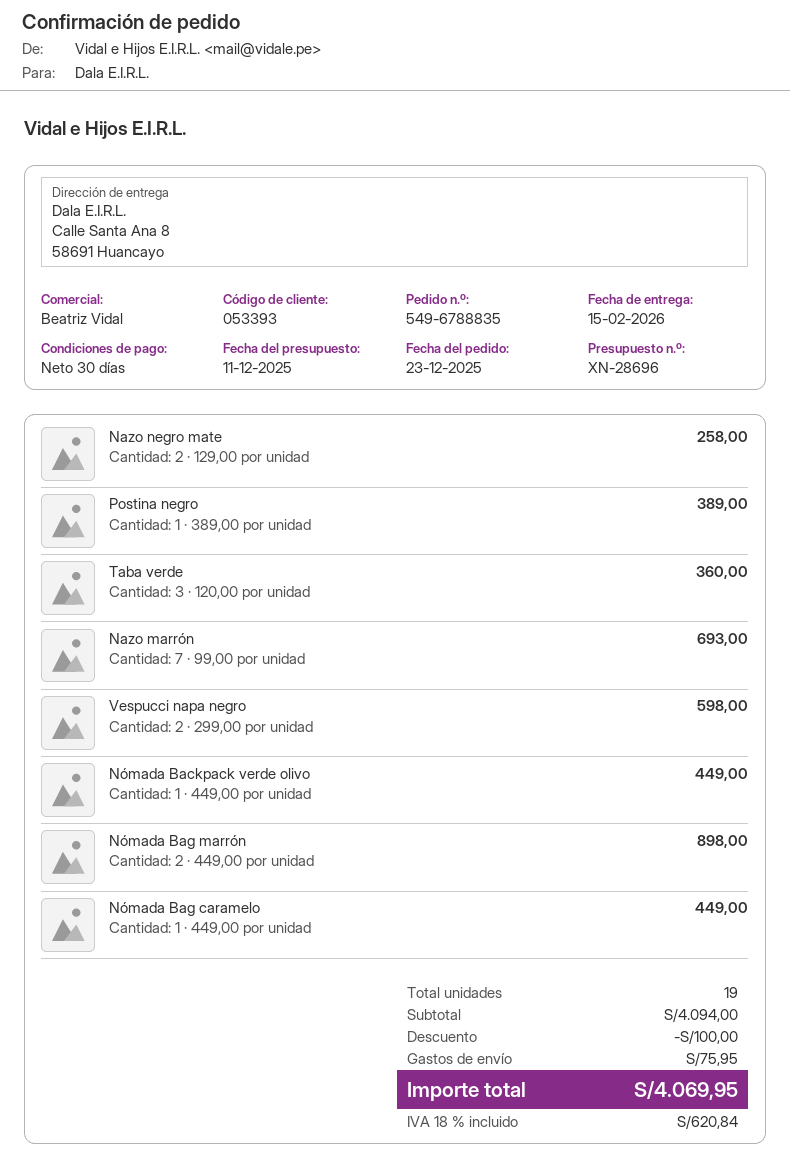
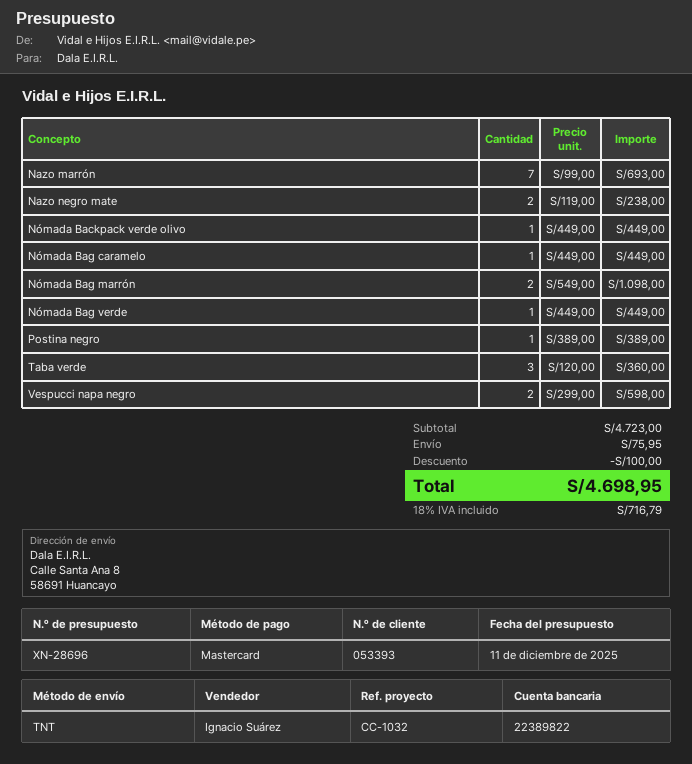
sales rep: Beatriz Vidal -> Ignacio Suárez
Nazo negro mate: 2 x 129.00 = 258.00 -> 2 x 119.00 = 238.00
Nómada Bag marrón: 2 x 449.00 = 898.00 -> 2 x 549.00 = 1098.00
Nómada Bag verde: none -> 1 x 449.00 = 449.00
subtotal: 4094.00 -> 4723.00
tax: 18% = 620.84 -> 18% = 716.79
total: 4069.95 -> 4698.95

